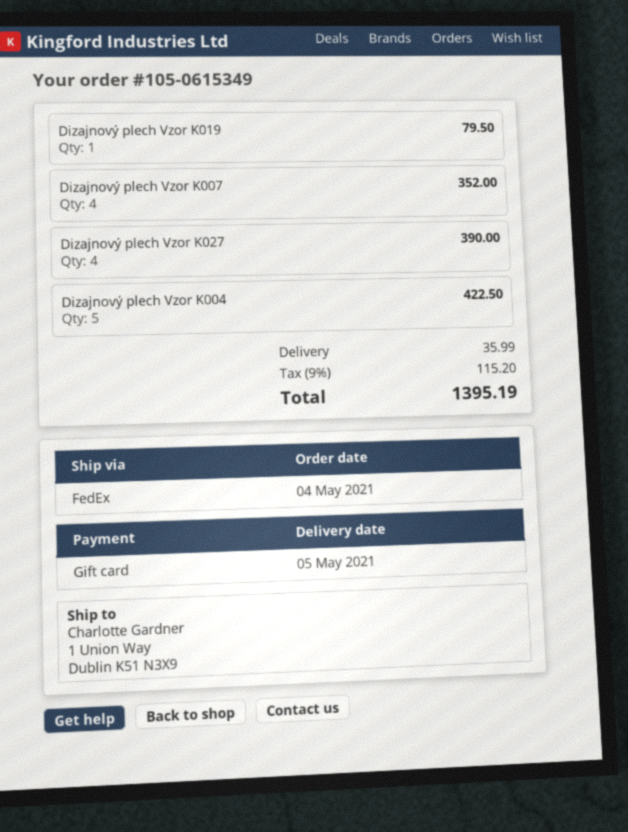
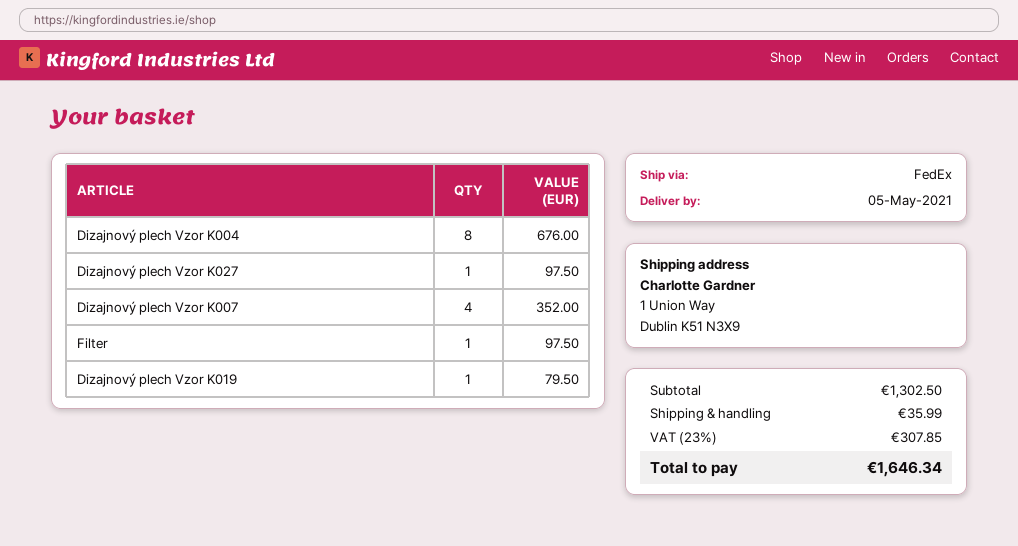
Dizajnový plech Vzor K027: 4 for 390.00 -> 1 for 97.50
Dizajnový plech Vzor K004: 5 for 422.50 -> 8 for 676.00
Filter: none -> 1 for 97.50
tax: 9% = 115.20 -> 23% = 307.85
total: 1395.19 -> 1646.34

